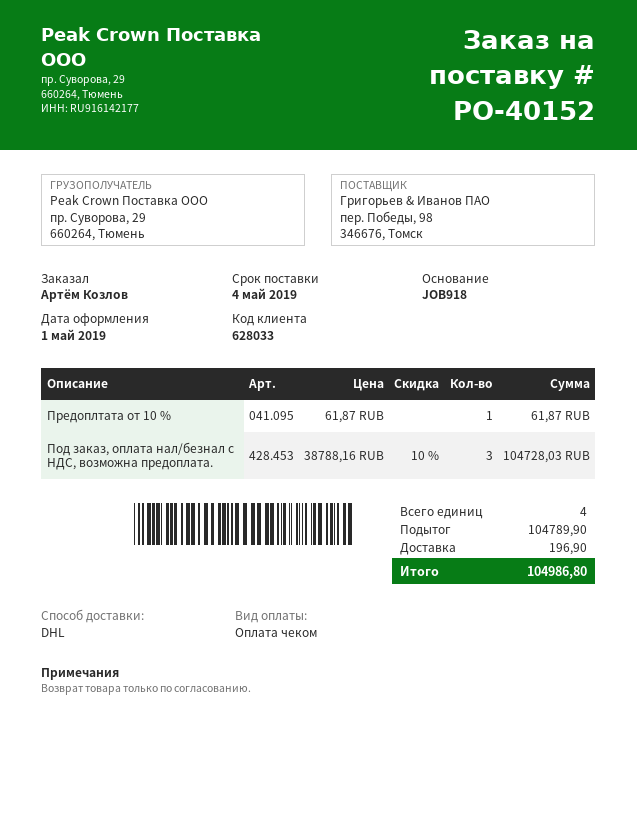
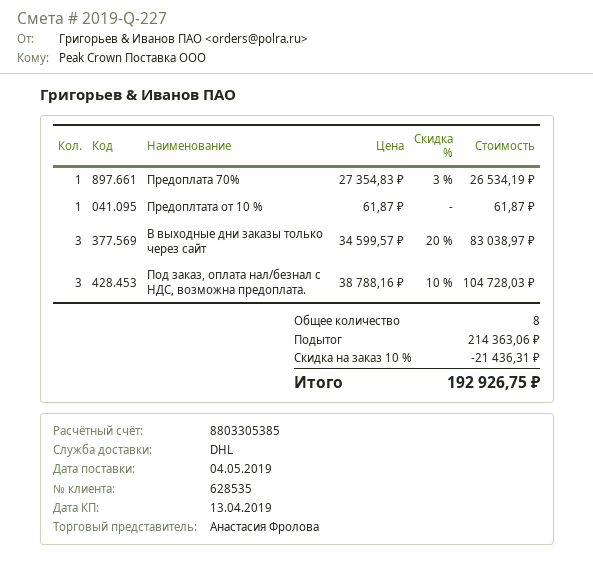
customer number: 628033 -> 628535
Предоплата 70%: none -> 1 x 27354.83 - 3% = 26534.19
В выходные дни заказы только через сайт: none -> 3 x 34599.57 - 20% = 83038.97
total quantity: 4 -> 8
subtotal: 104789.90 -> 214363.06
discount: none -> 10% = 21436.31
shipping: 196.90 -> none
total: 104986.80 -> 192926.75

